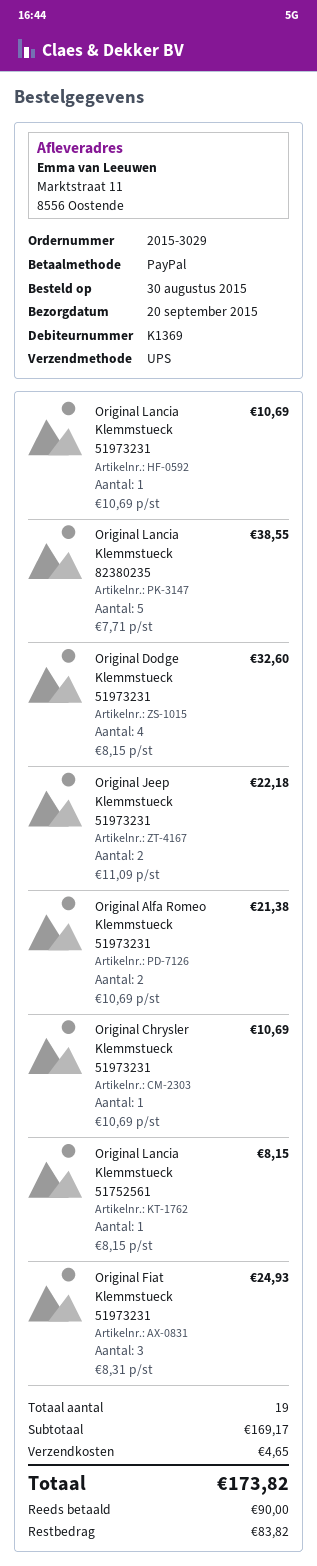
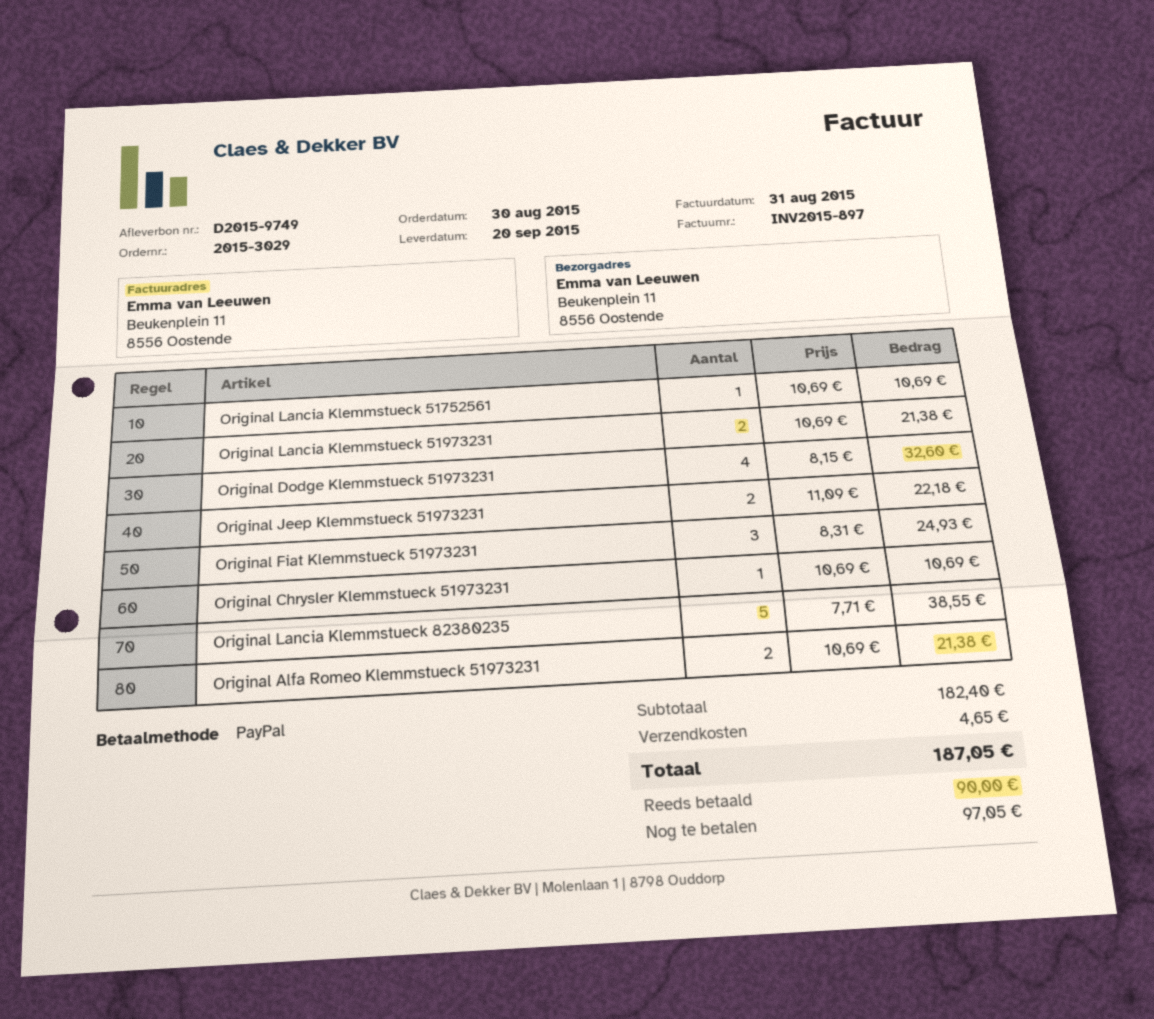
ship to: Marktstraat 11, 8556 Oostende -> Beukenplein 11, 8556 Oostende
Original Lancia Klemmstueck 51973231: 1 x 10.69 = 10.69 -> 2 x 10.69 = 21.38
Original Lancia Klemmstueck 51752561: 1 x 8.15 = 8.15 -> 1 x 10.69 = 10.69
subtotal: 169.17 -> 182.40
total: 173.82 -> 187.05
balance: 83.82 -> 97.05

